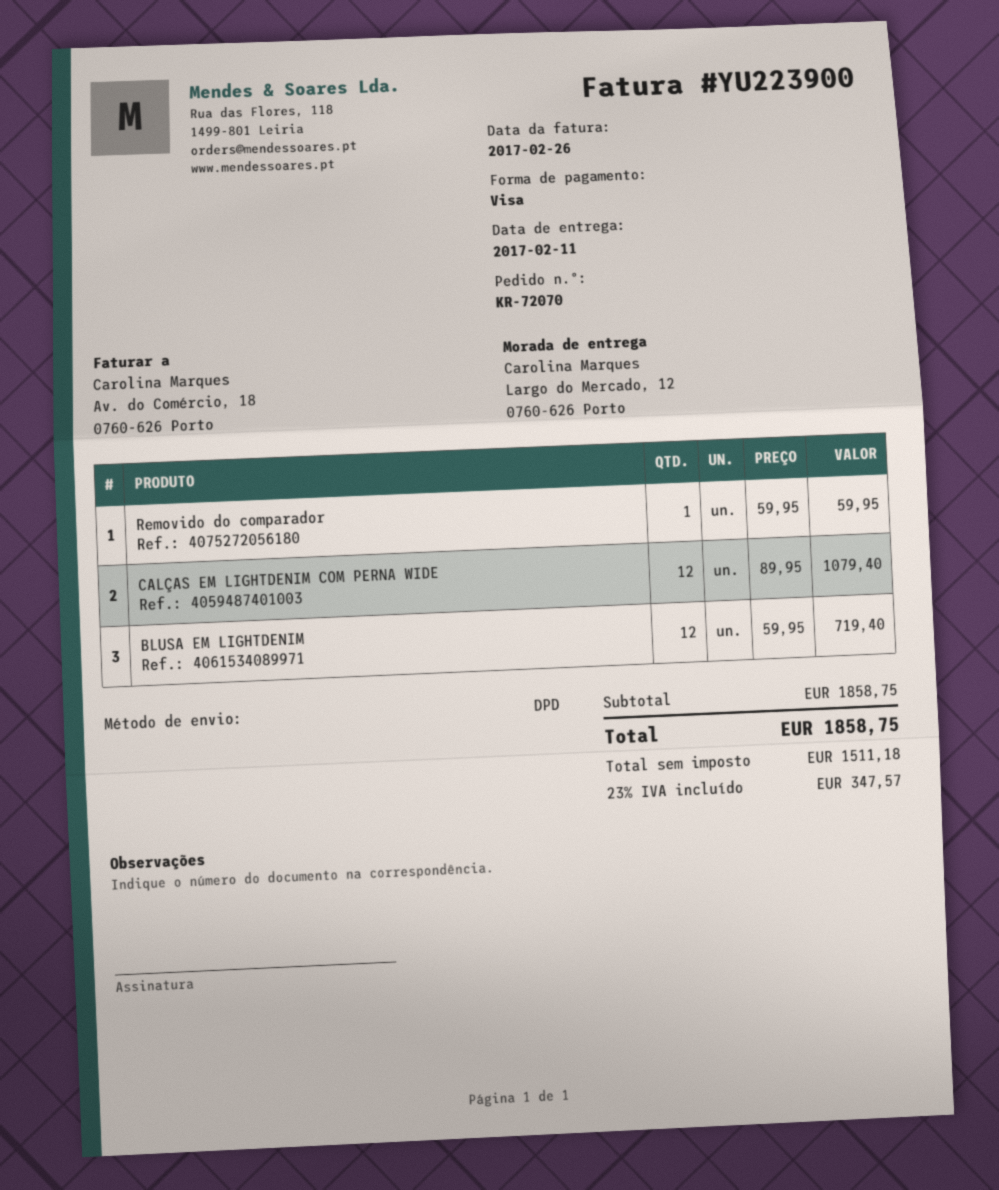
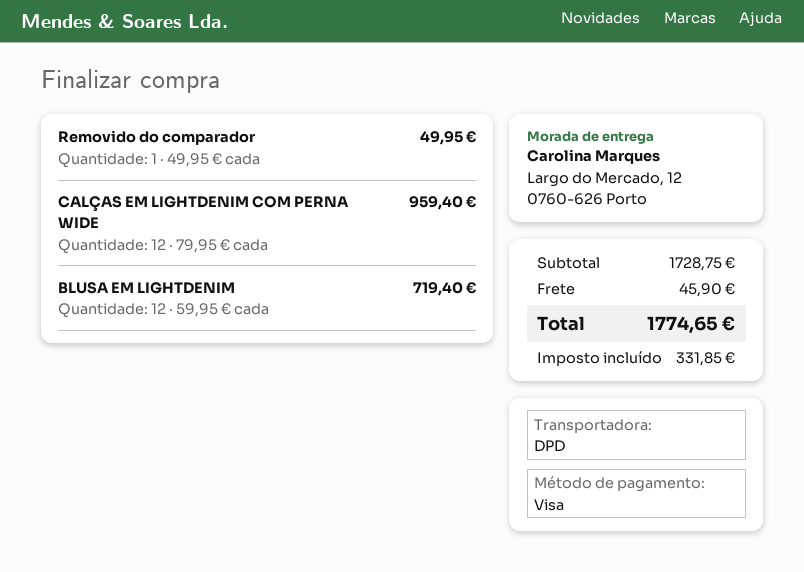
Removido do comparador: 1 x 59.95 = 59.95 -> 1 x 49.95 = 49.95
CALÇAS EM LIGHTDENIM COM PERNA WIDE: 12 x 89.95 = 1079.40 -> 12 x 79.95 = 959.40
subtotal: 1858.75 -> 1728.75
shipping: none -> 45.90
tax: 347.57 -> 331.85
total: 1858.75 -> 1774.65

